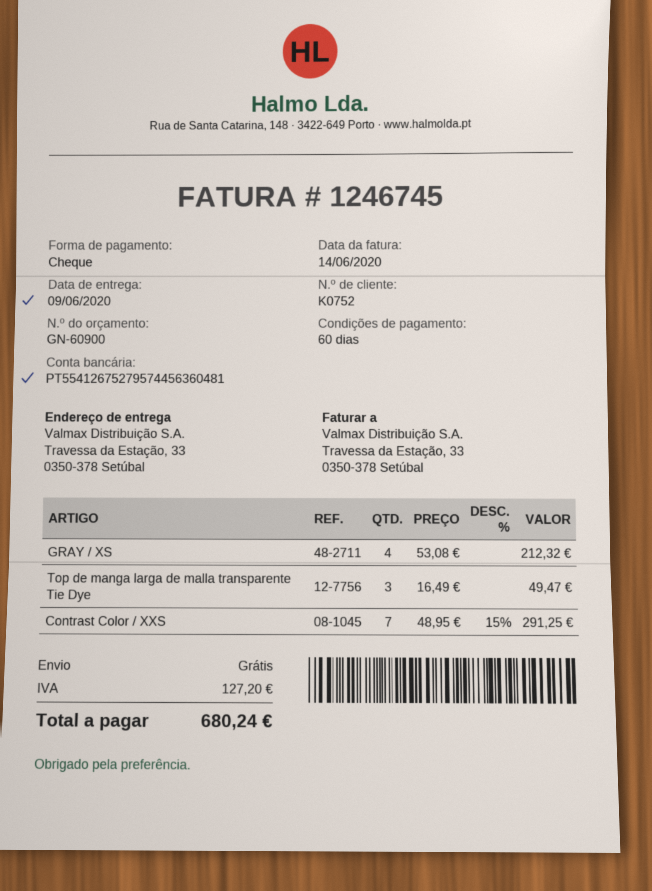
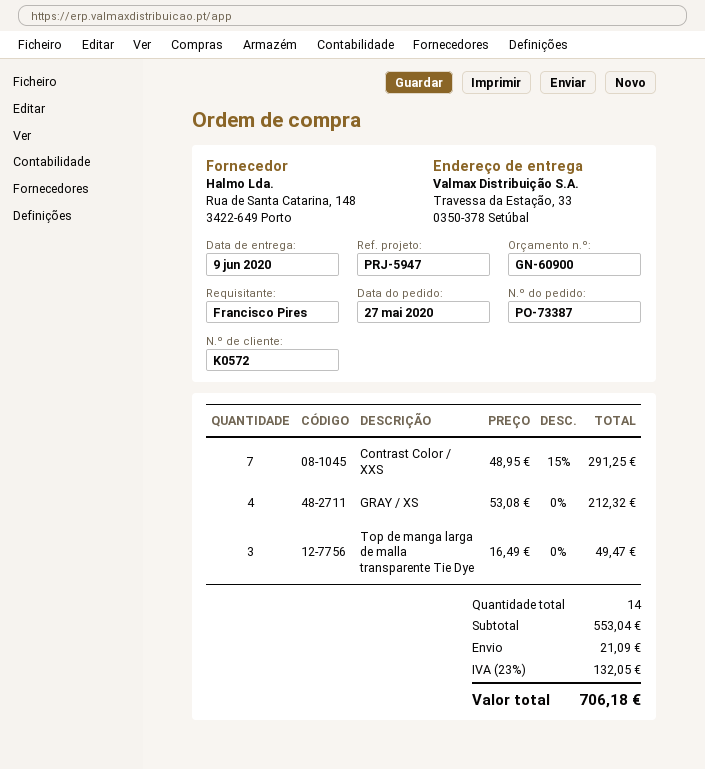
customer number: K0752 -> K0572
shipping: 0.00 -> 21.09
tax: 127.20 -> 132.05
total: 680.24 -> 706.18

